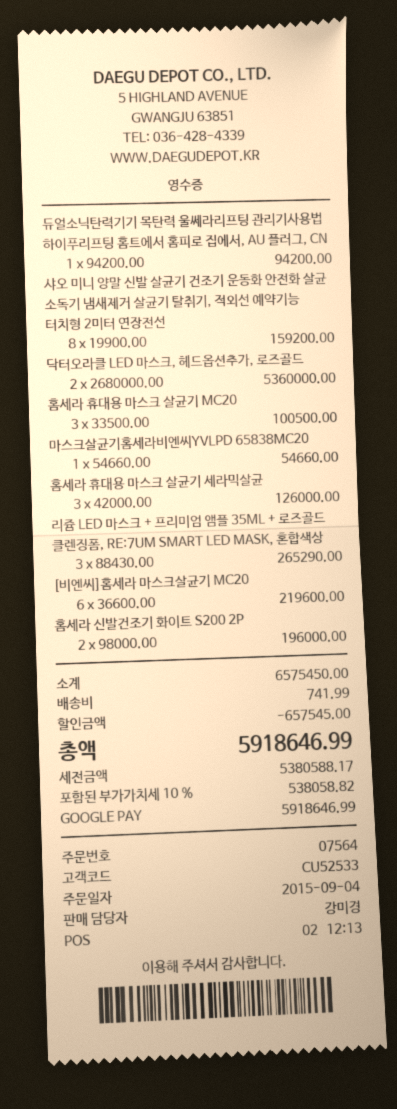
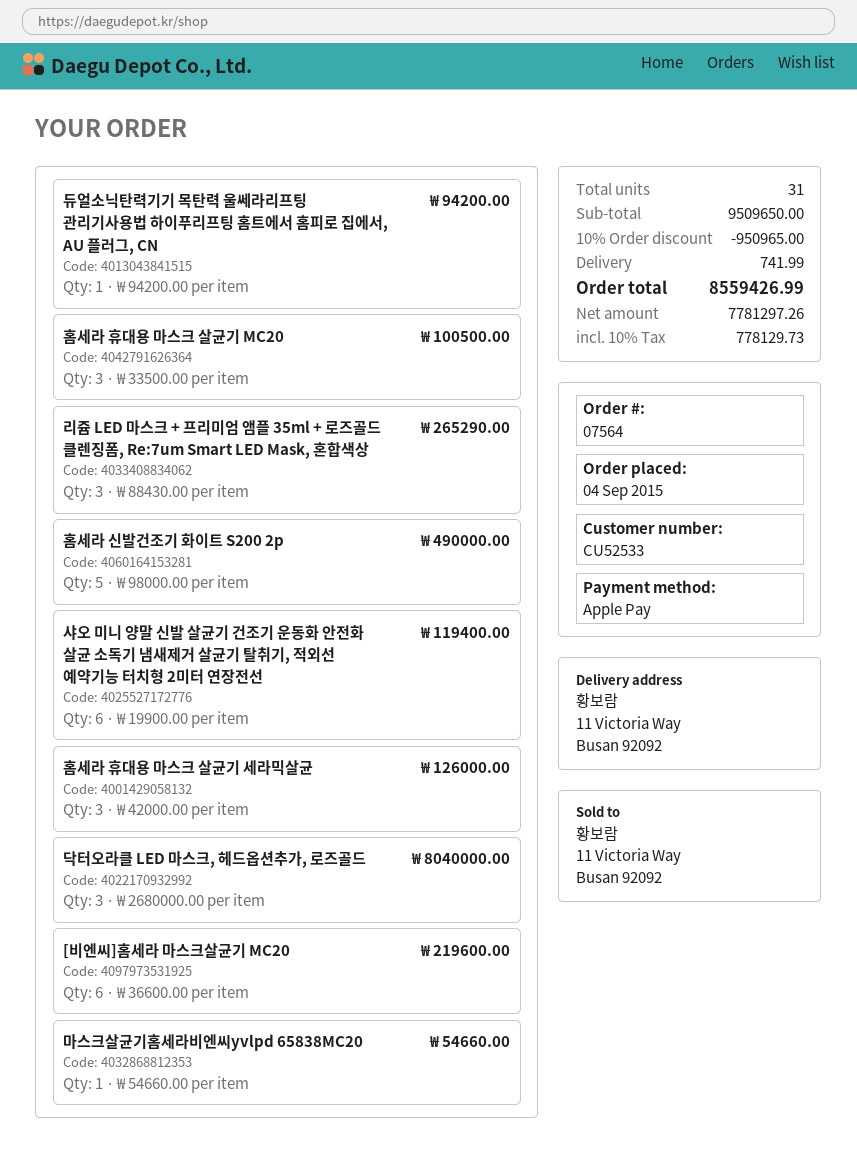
payment method: Google Pay -> Apple Pay
샤오 미니 양말 신발 살균기 건조기 운동화 안전화 살균 소독기 냄새제거 살균기 탈취기, 적외선 예약기능 터치형 2미터 연장전선: 8 x 19900.00 = 159200.00 -> 6 x 19900.00 = 119400.00
닥터오라클 LED 마스크, 헤드옵션추가, 로즈골드: 2 x 2680000.00 = 5360000.00 -> 3 x 2680000.00 = 8040000.00
홈세라 신발건조기 화이트 S200 2P: 2 x 98000.00 = 196000.00 -> 5 x 98000.00 = 490000.00
subtotal: 6575450.00 -> 9509650.00
discount: 657545.00 -> 950965.00
net: 5380588.17 -> 7781297.26
tax: 10% = 538058.82 -> 10% = 778129.73
total: 5918646.99 -> 8559426.99

